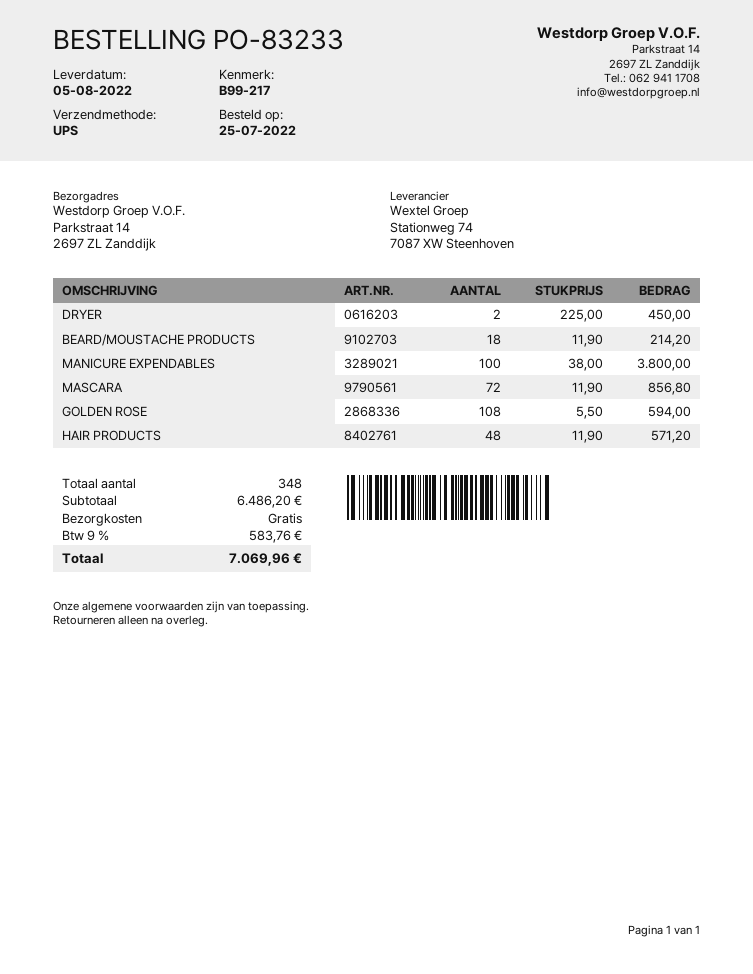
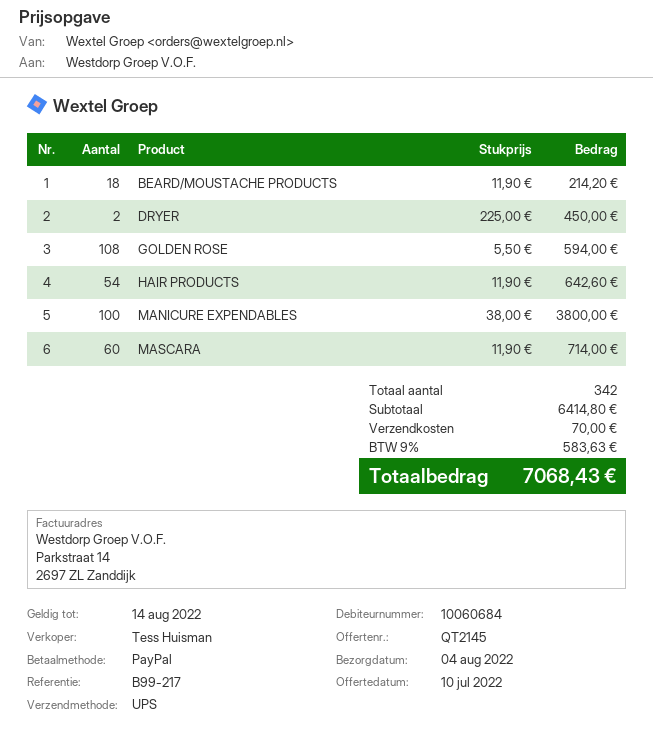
delivery date: 2022-08-05 -> 2022-08-04
MASCARA: 72 x 11.90 = 856.80 -> 60 x 11.90 = 714.00
HAIR PRODUCTS: 48 x 11.90 = 571.20 -> 54 x 11.90 = 642.60
total quantity: 348 -> 342
subtotal: 6486.20 -> 6414.80
shipping: 0.00 -> 70.00
tax: 9% = 583.76 -> 9% = 583.63
total: 7069.96 -> 7068.43

